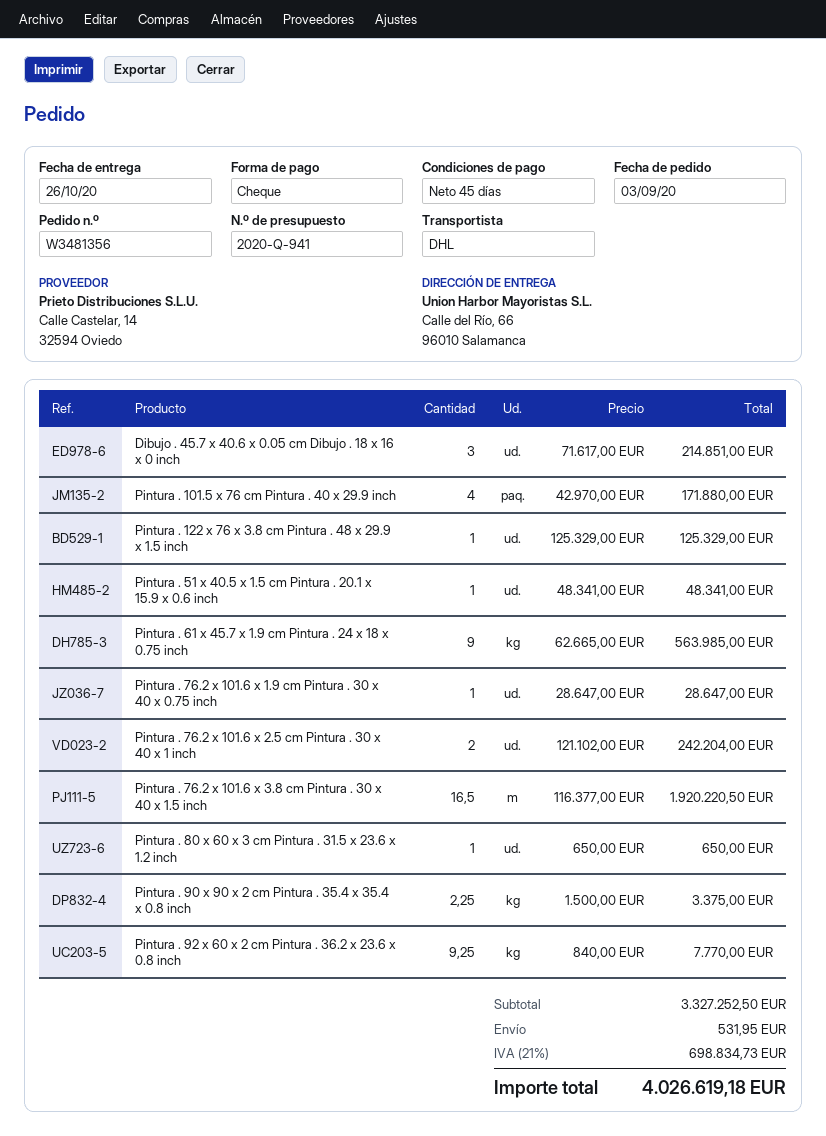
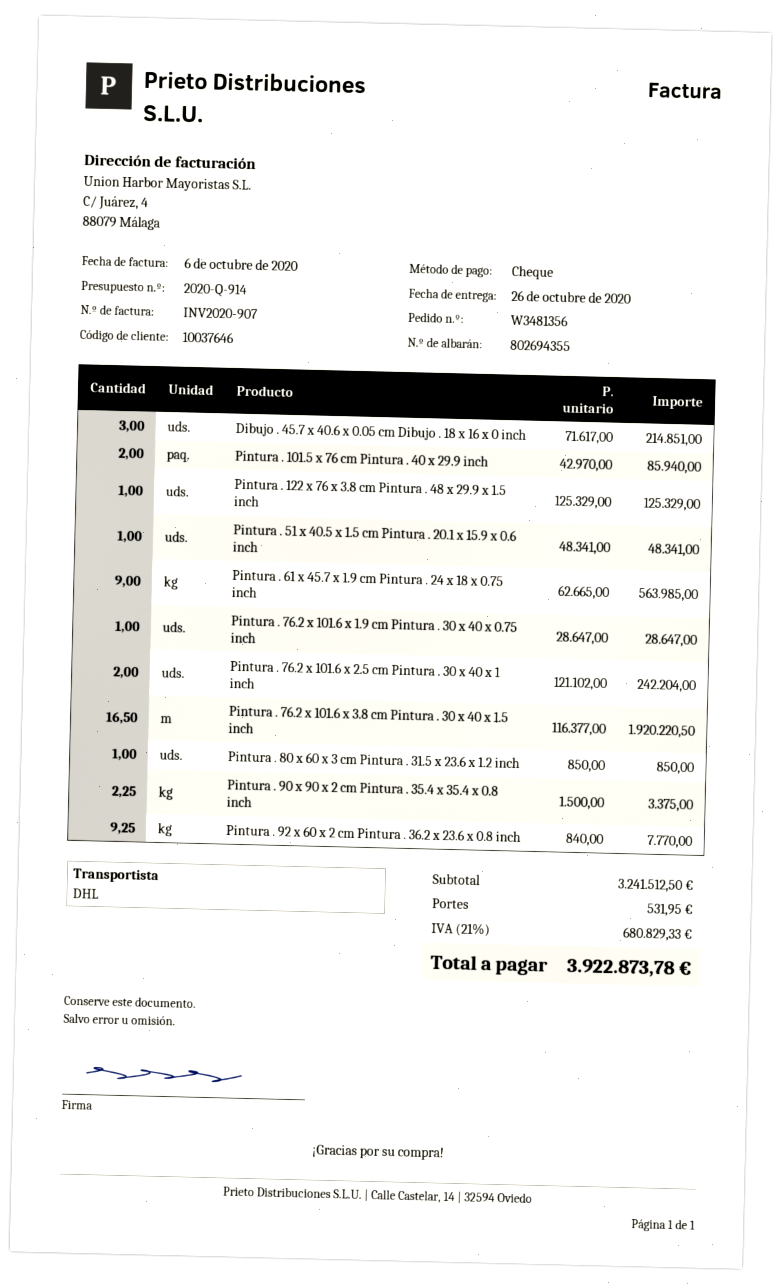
quote number: 2020-Q-941 -> 2020-Q-914
Pintura . 101.5 x 76 cm Pintura . 40 x 29.9 inch: 4 x 42970.00 = 171880.00 -> 2 x 42970.00 = 85940.00
Pintura . 80 x 60 x 3 cm Pintura . 31.5 x 23.6 x 1.2 inch: 1 x 650.00 = 650.00 -> 1 x 850.00 = 850.00
subtotal: 3327252.50 -> 3241512.50
tax: 21% = 698834.73 -> 21% = 680829.33
total: 4026619.18 -> 3922873.78

